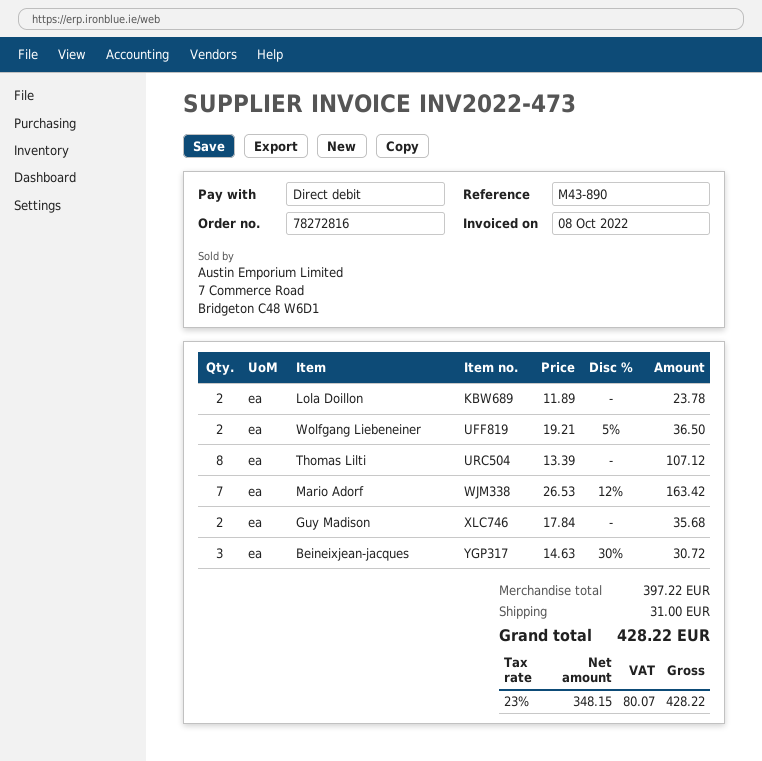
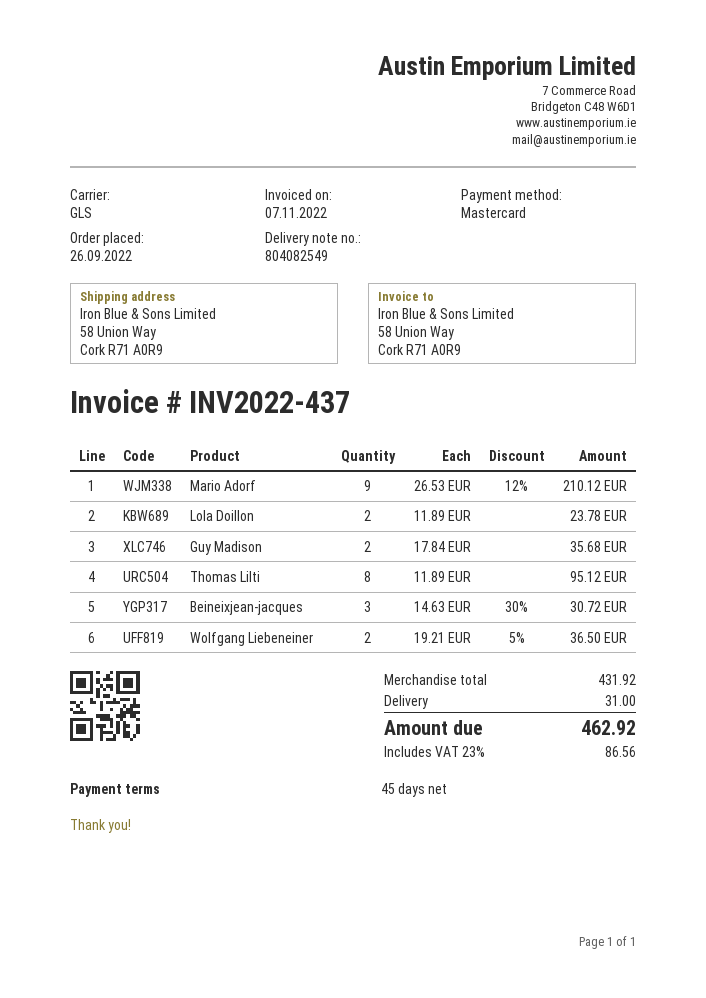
invoice number: INV2022-473 -> INV2022-437
invoice date: 2022-10-08 -> 2022-11-07
payment method: direct debit -> Mastercard
Thomas Lilti: 8 x 13.39 = 107.12 -> 8 x 11.89 = 95.12
Mario Adorf: 7 x 26.53 - 12% = 163.42 -> 9 x 26.53 - 12% = 210.12
subtotal: 397.22 -> 431.92
tax: 23% = 80.07 -> 23% = 86.56
total: 428.22 -> 462.92

